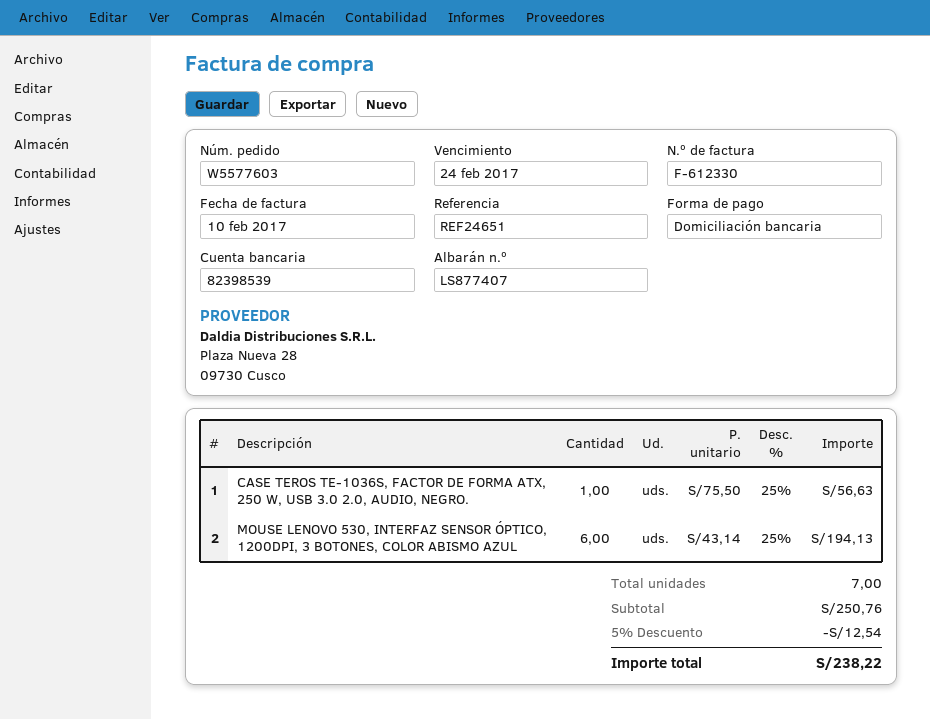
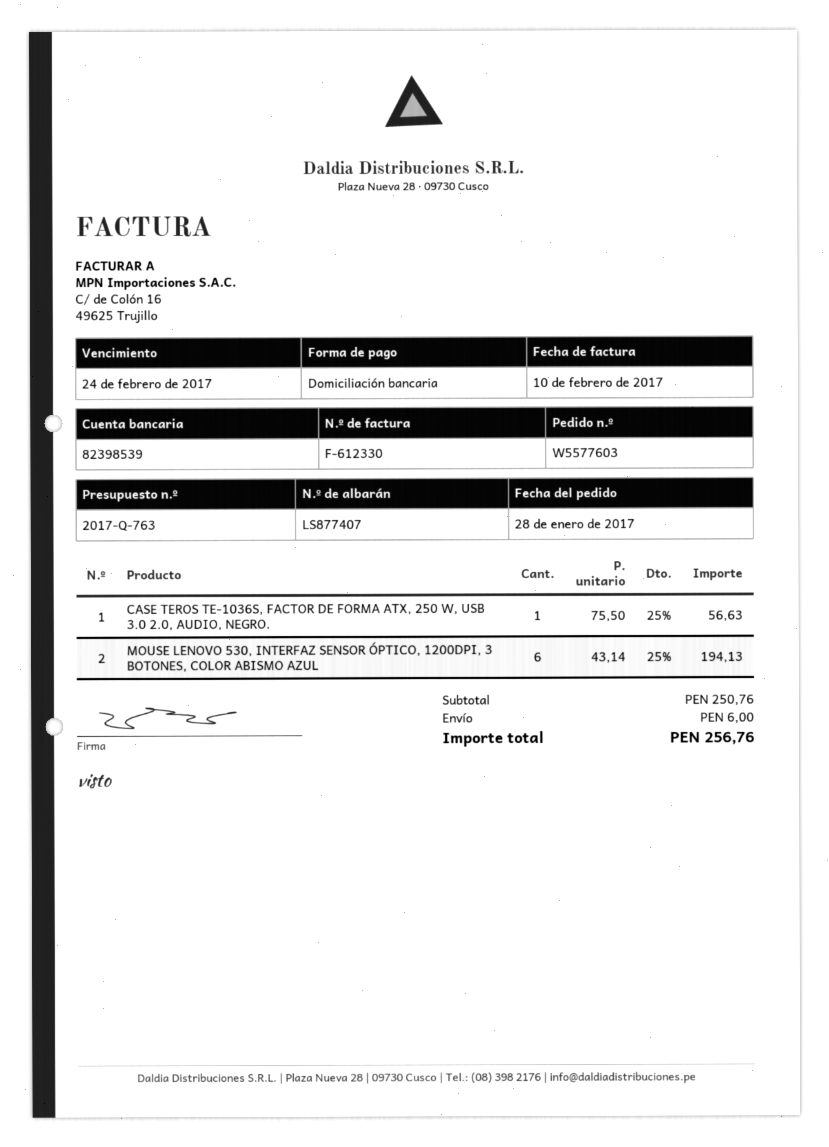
discount: 5% = 12.54 -> none
shipping: none -> 6.00
total: 238.22 -> 256.76

